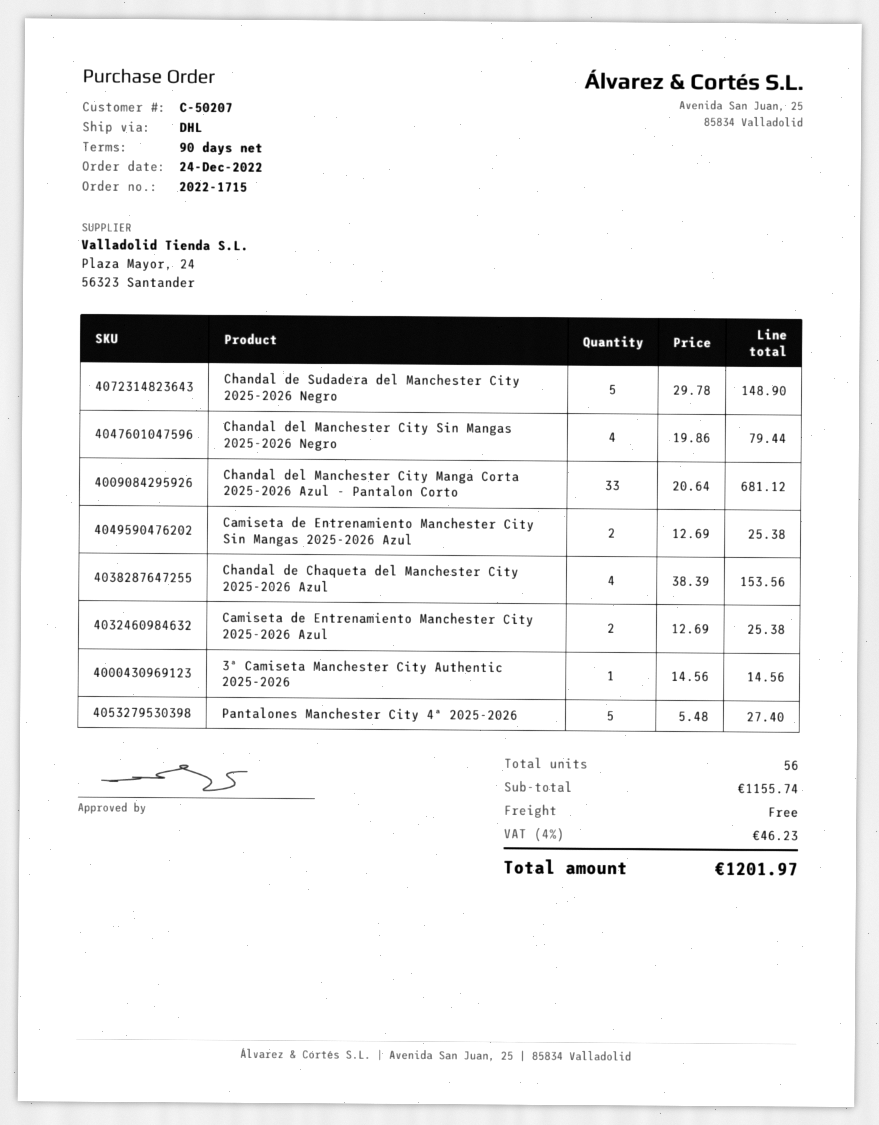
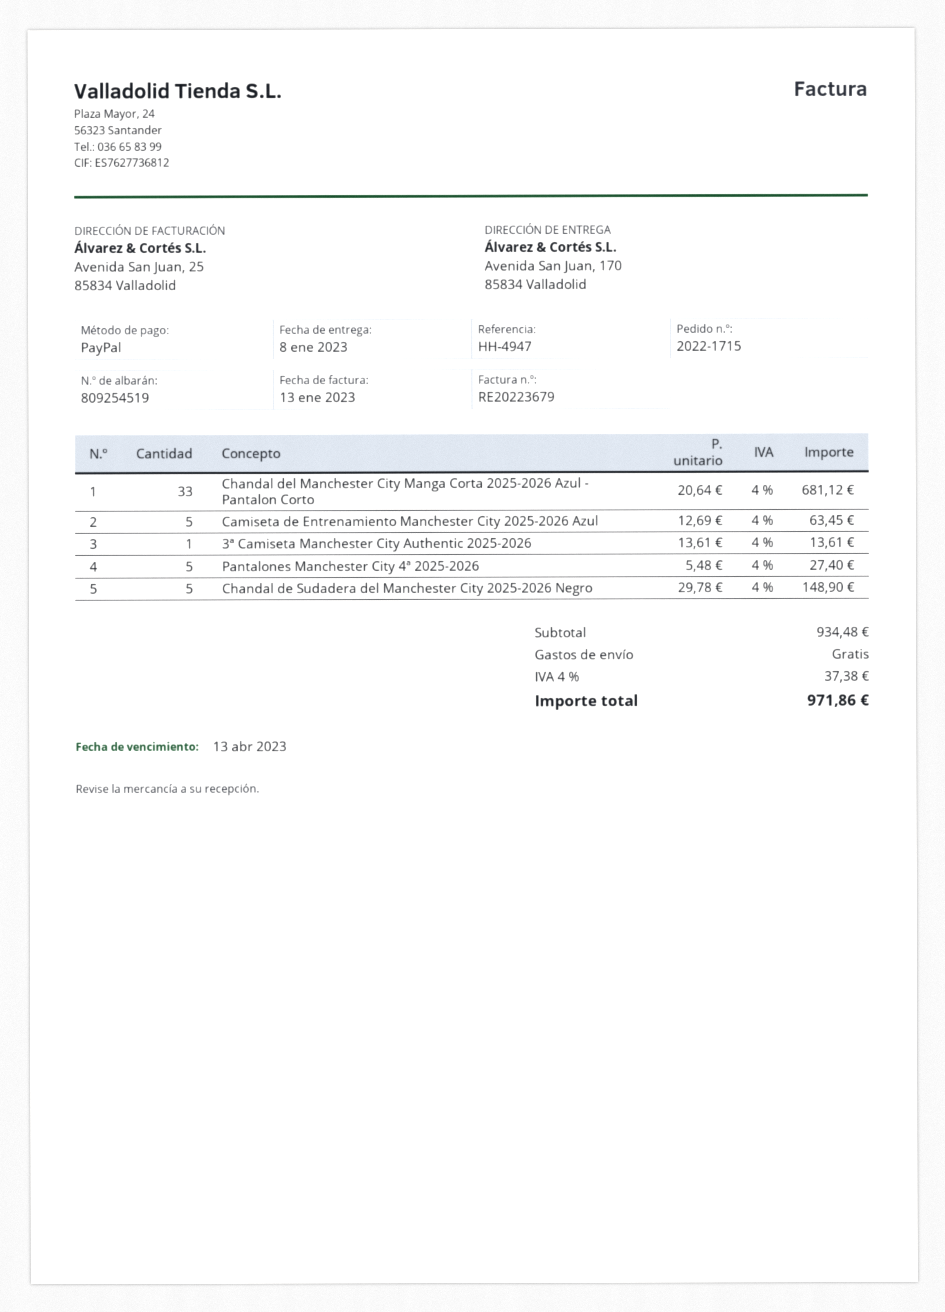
Chandal del Manchester City Sin Mangas 2025-2026 Negro: 4 x 19.86 = 79.44 -> none
Camiseta de Entrenamiento Manchester City Sin Mangas 2025-2026 Azul: 2 x 12.69 = 25.38 -> none
Chandal de Chaqueta del Manchester City 2025-2026 Azul: 4 x 38.39 = 153.56 -> none
Camiseta de Entrenamiento Manchester City 2025-2026 Azul: 2 x 12.69 = 25.38 -> 5 x 12.69 = 63.45
3ª Camiseta Manchester City Authentic 2025-2026: 1 x 14.56 = 14.56 -> 1 x 13.61 = 13.61
subtotal: 1155.74 -> 934.48
tax: 4% = 46.23 -> 4% = 37.38
total: 1201.97 -> 971.86

